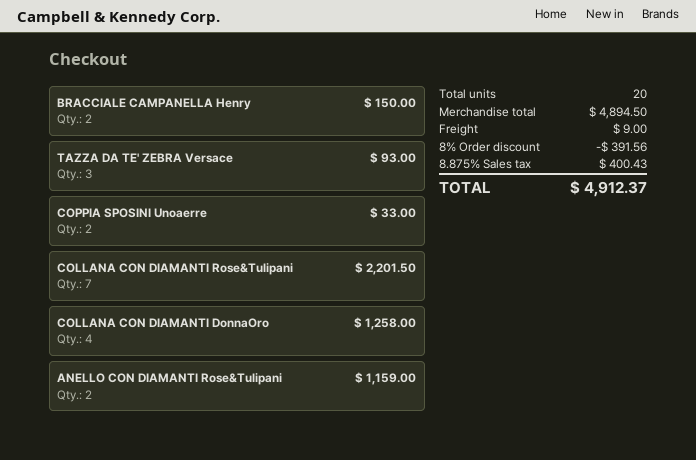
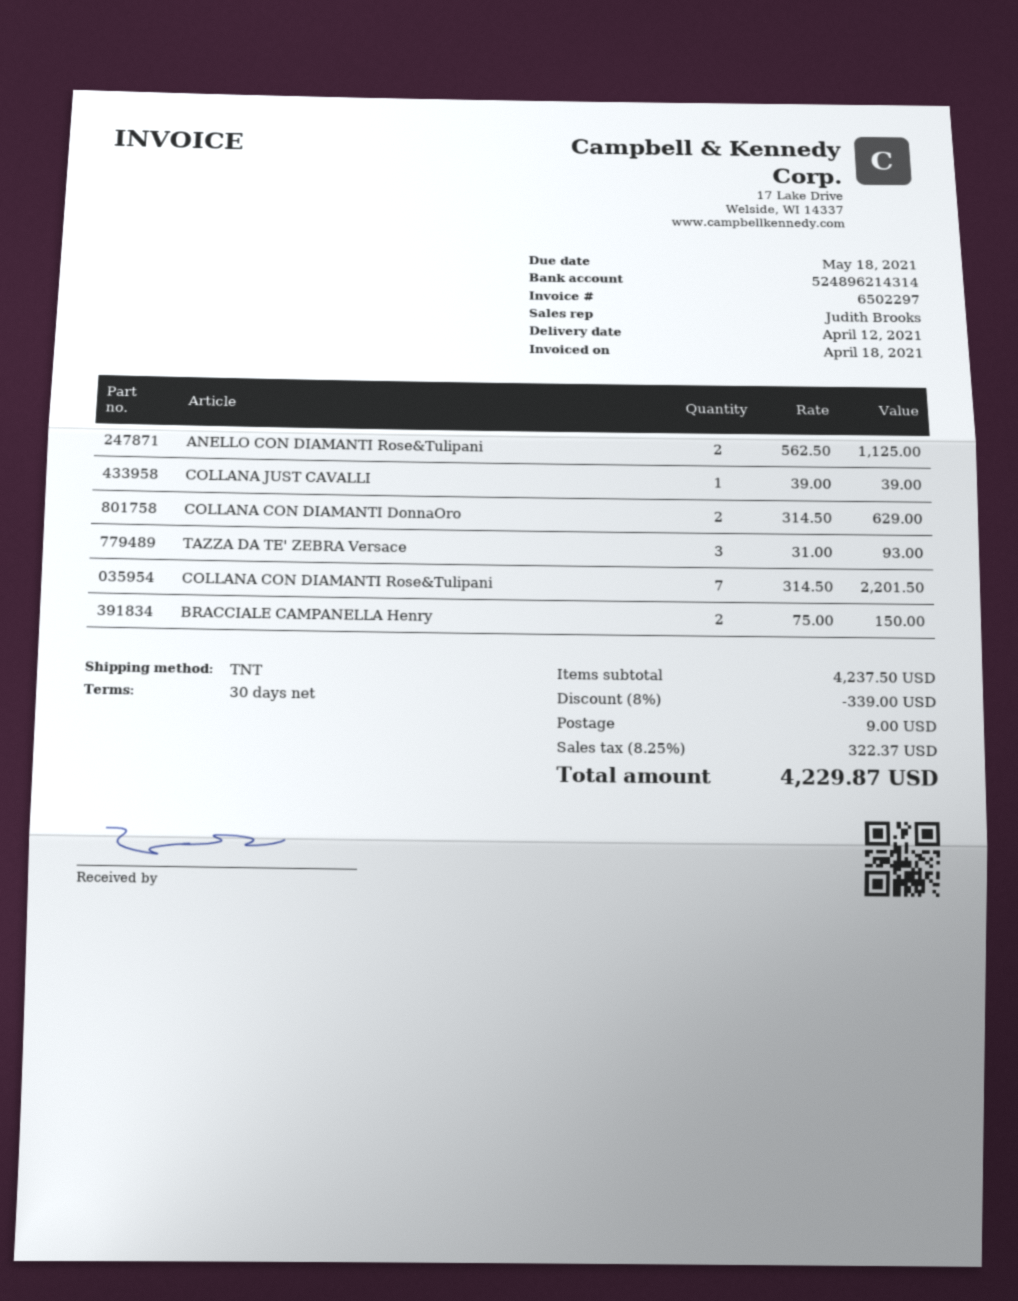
COPPIA SPOSINI Unoaerre: 2 for 33.00 -> none
COLLANA CON DIAMANTI DonnaOro: 4 for 1258.00 -> 2 for 629.00
ANELLO CON DIAMANTI Rose&Tulipani: 2 for 1159.00 -> 2 for 1125.00
COLLANA JUST CAVALLI: none -> 1 for 39.00
subtotal: 4894.50 -> 4237.50
discount: 8% = 391.56 -> 8% = 339.00
tax: 8.875% = 400.43 -> 8.25% = 322.37
total: 4912.37 -> 4229.87

